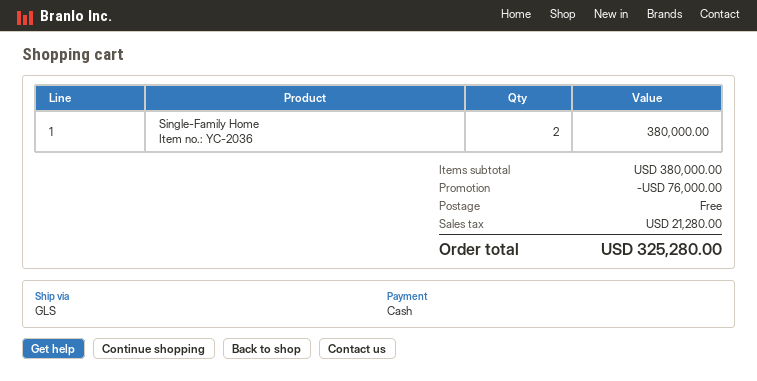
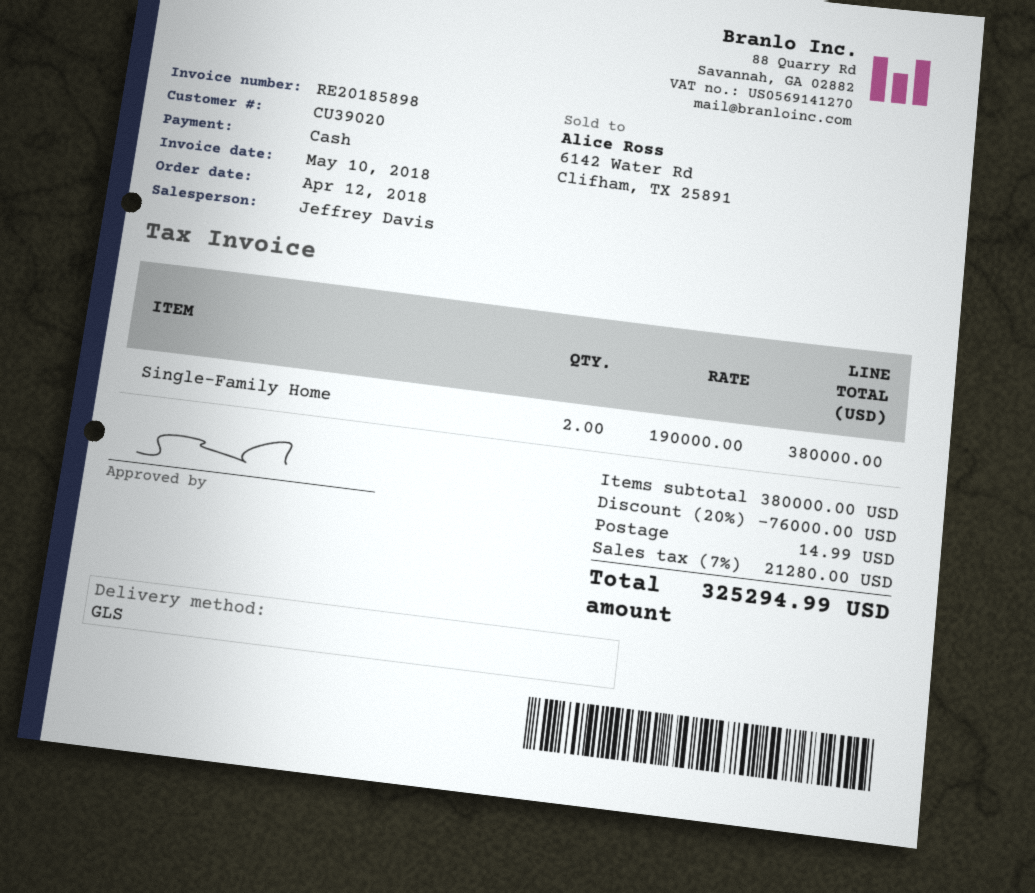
shipping: 0.00 -> 14.99
total: 325280.00 -> 325294.99

